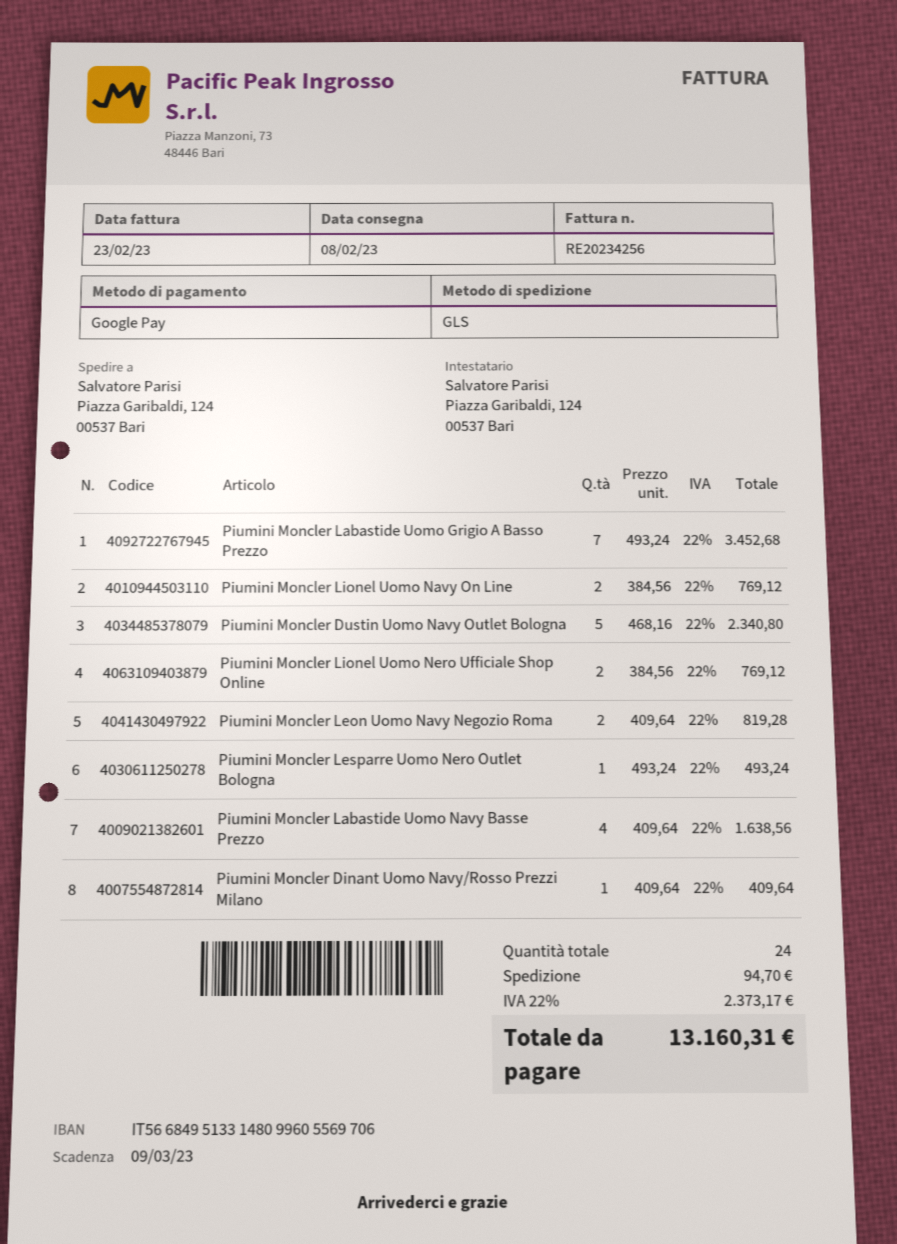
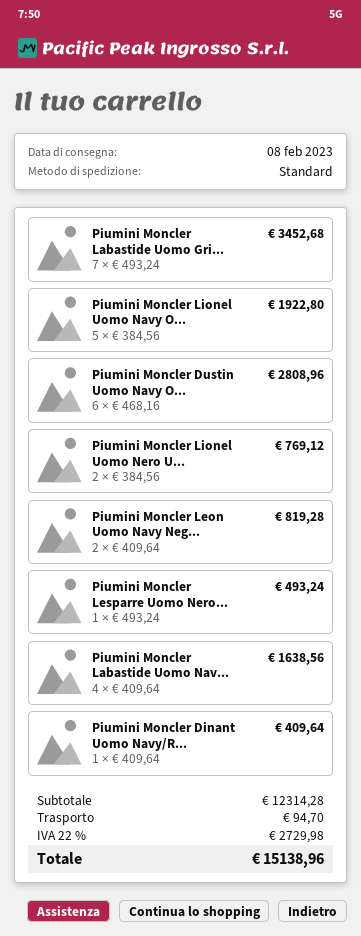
shipping method: GLS -> standard
Piumini Moncler Lionel Uomo Navy On Line: 2 x 384.56 = 769.12 -> 5 x 384.56 = 1922.80
Piumini Moncler Dustin Uomo Navy Outlet Bologna: 5 x 468.16 = 2340.80 -> 6 x 468.16 = 2808.96
tax: 22% = 2373.17 -> 22% = 2729.98
total: 13160.31 -> 15138.96

